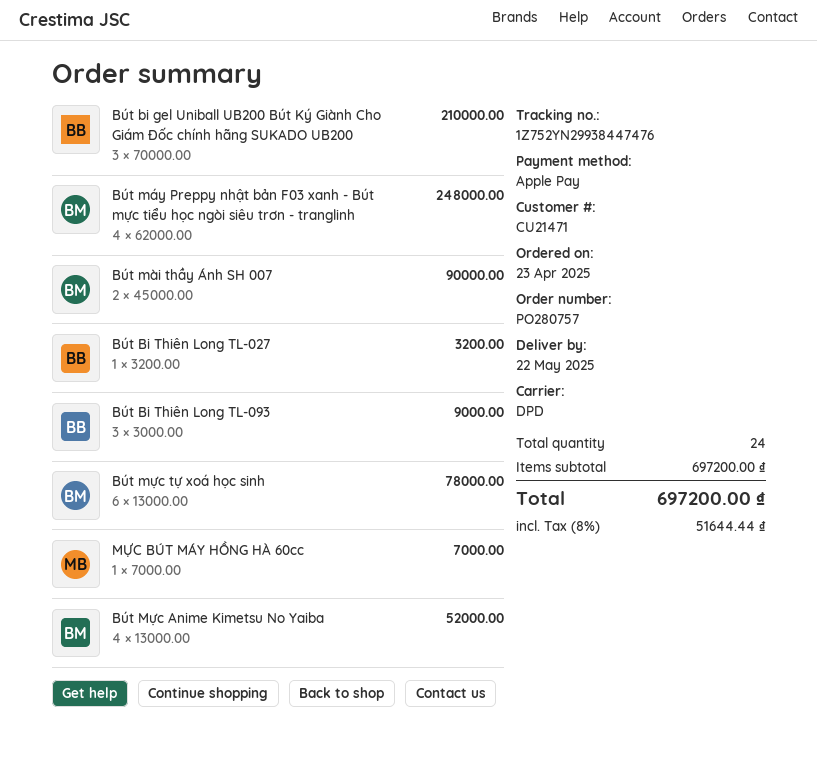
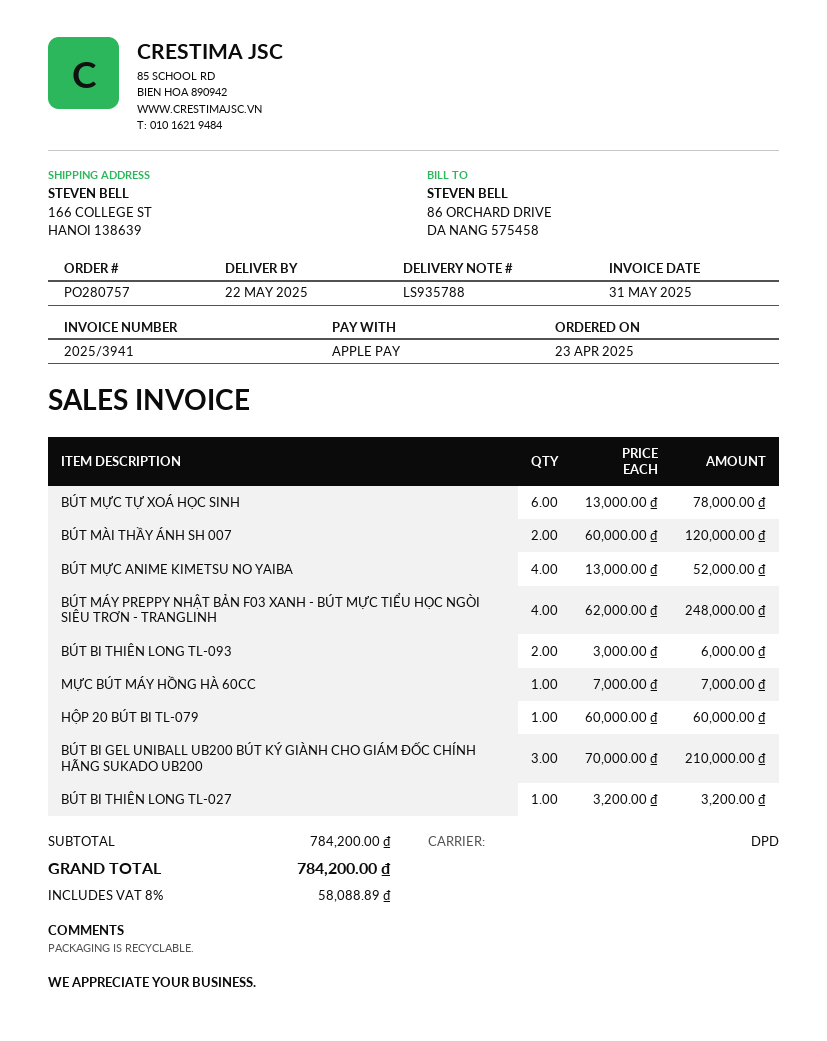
Bút mài thầy Ánh SH 007: 2 x 45000.00 = 90000.00 -> 2 x 60000.00 = 120000.00
Bút Bi Thiên Long TL-093: 3 x 3000.00 = 9000.00 -> 2 x 3000.00 = 6000.00
HỘP 20 BÚT BI TL-079: none -> 1 x 60000.00 = 60000.00
subtotal: 697200.00 -> 784200.00
tax: 8% = 51644.44 -> 8% = 58088.89
total: 697200.00 -> 784200.00

